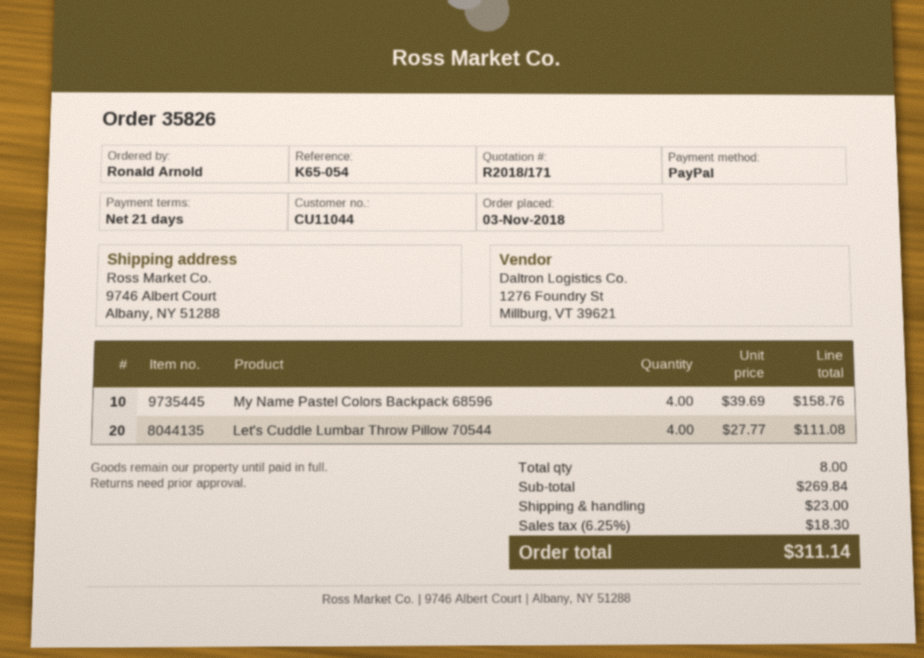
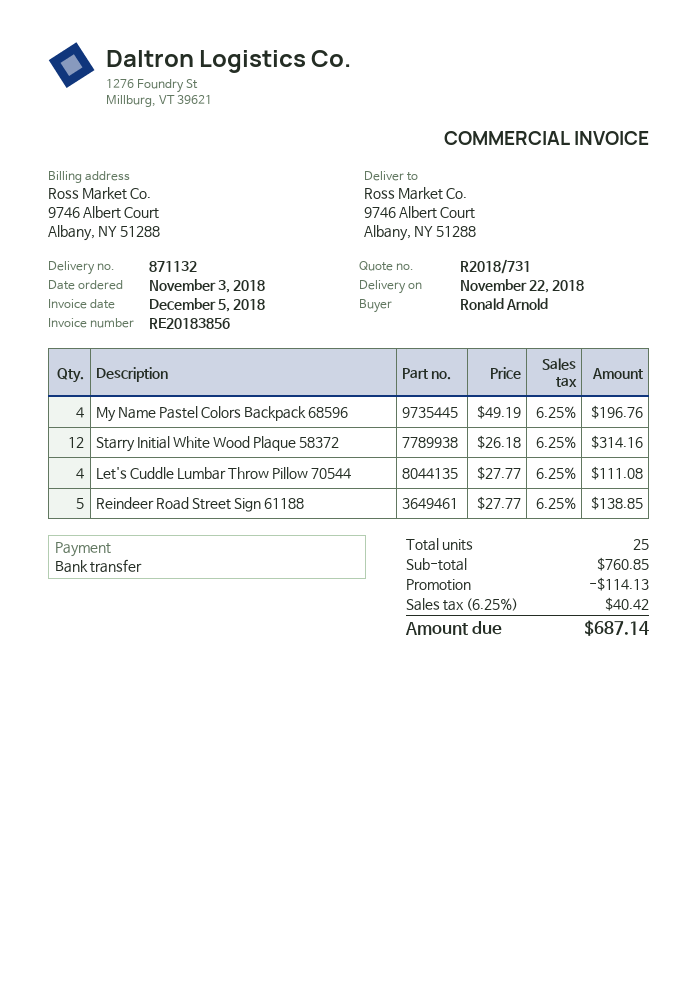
quote number: R2018/171 -> R2018/731
payment method: PayPal -> bank transfer
My Name Pastel Colors Backpack 68596: 4 x 39.69 = 158.76 -> 4 x 49.19 = 196.76
Starry Initial White Wood Plaque 58372: none -> 12 x 26.18 = 314.16
Reindeer Road Street Sign 61188: none -> 5 x 27.77 = 138.85
total quantity: 8 -> 25
subtotal: 269.84 -> 760.85
discount: none -> 114.13
shipping: 23.00 -> none
tax: 6.25% = 18.30 -> 6.25% = 40.42
total: 311.14 -> 687.14

